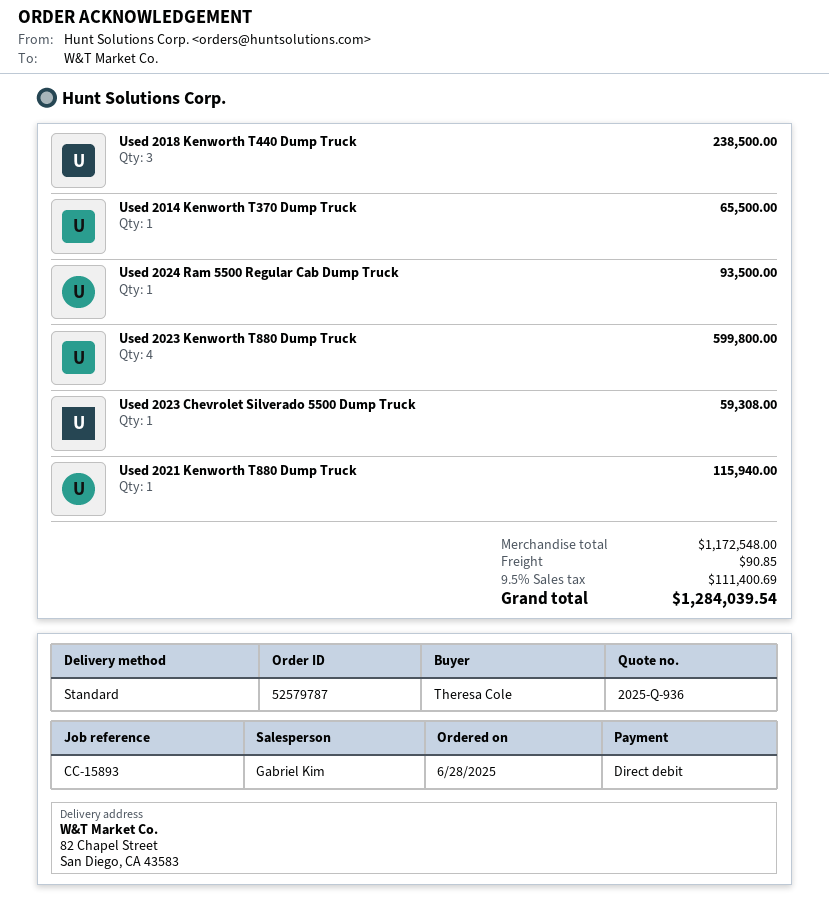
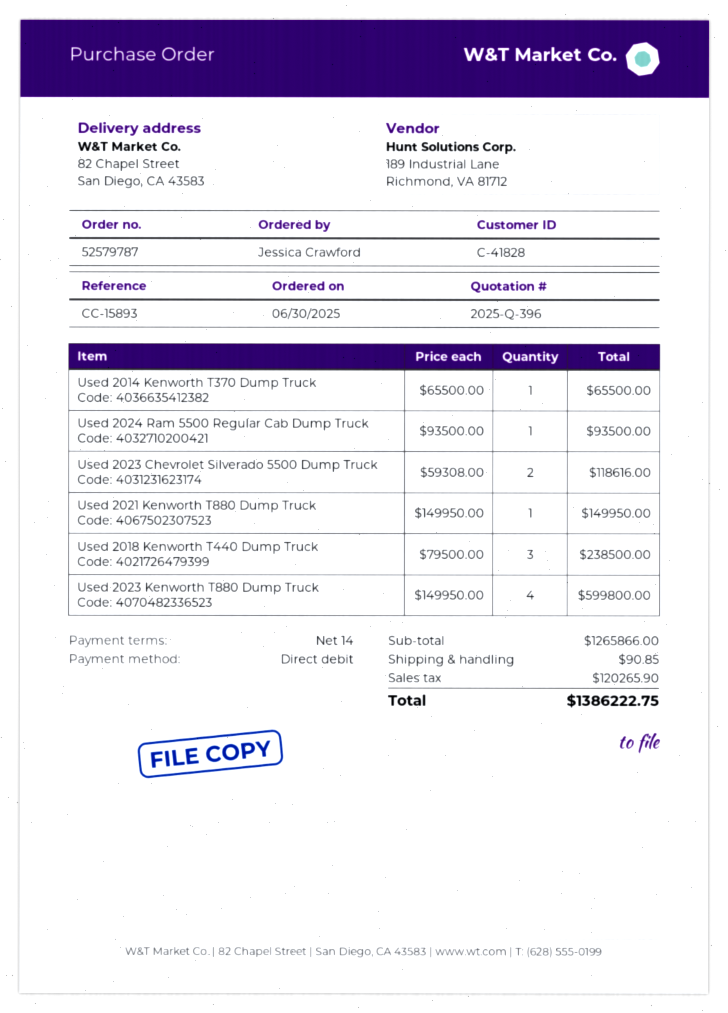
quote number: 2025-Q-936 -> 2025-Q-396
order date: 2025-06-28 -> 2025-06-30
ordered by: Theresa Cole -> Jessica Crawford
Used 2023 Chevrolet Silverado 5500 Dump Truck: 1 for 59308.00 -> 2 for 118616.00
Used 2021 Kenworth T880 Dump Truck: 1 for 115940.00 -> 1 for 149950.00
subtotal: 1172548.00 -> 1265866.00
tax: 111400.69 -> 120265.90
total: 1284039.54 -> 1386222.75

